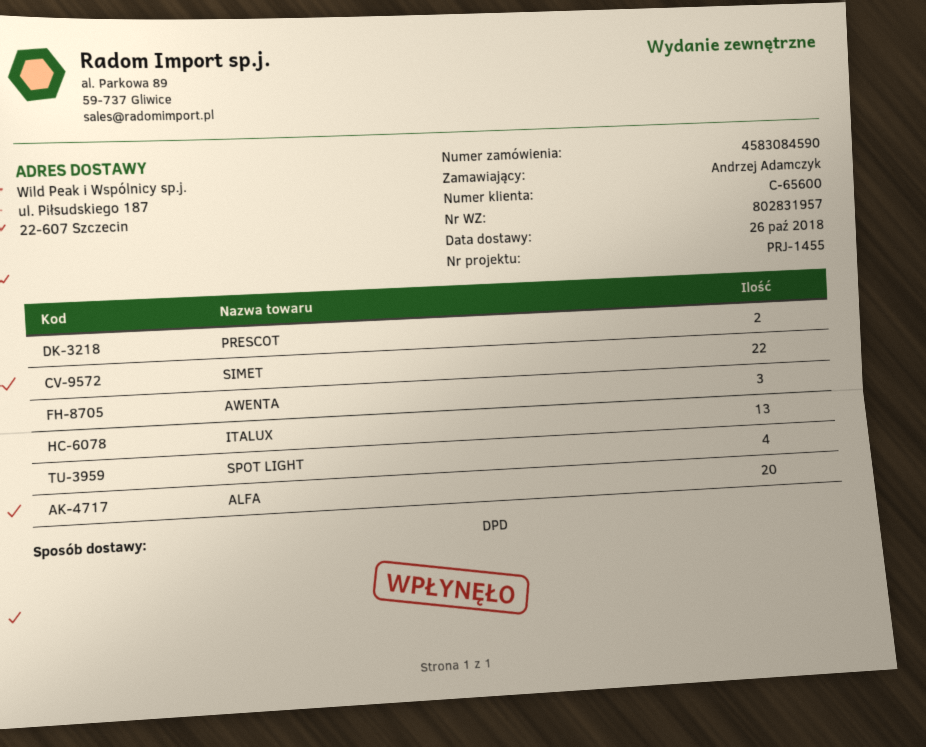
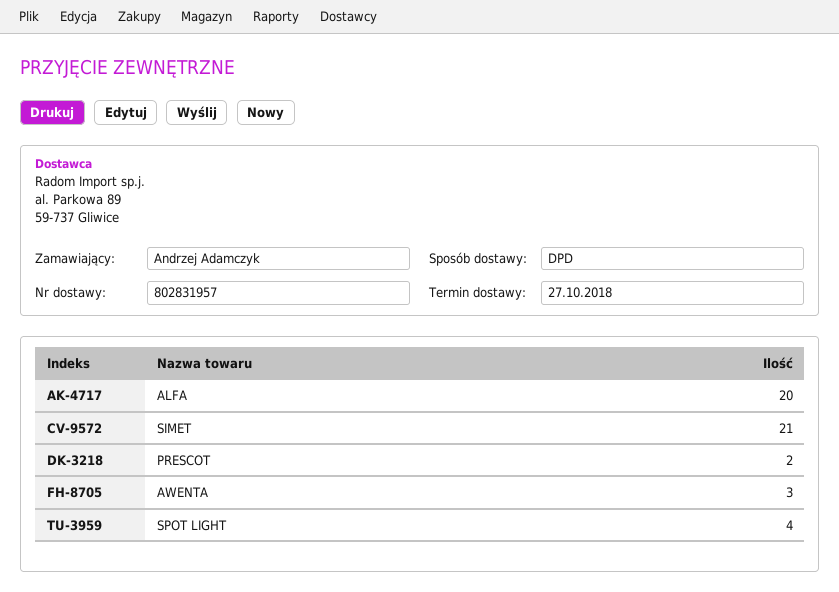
delivery date: 2018-10-26 -> 2018-10-27
SIMET: 22 -> 21
ITALUX: 13 -> none

